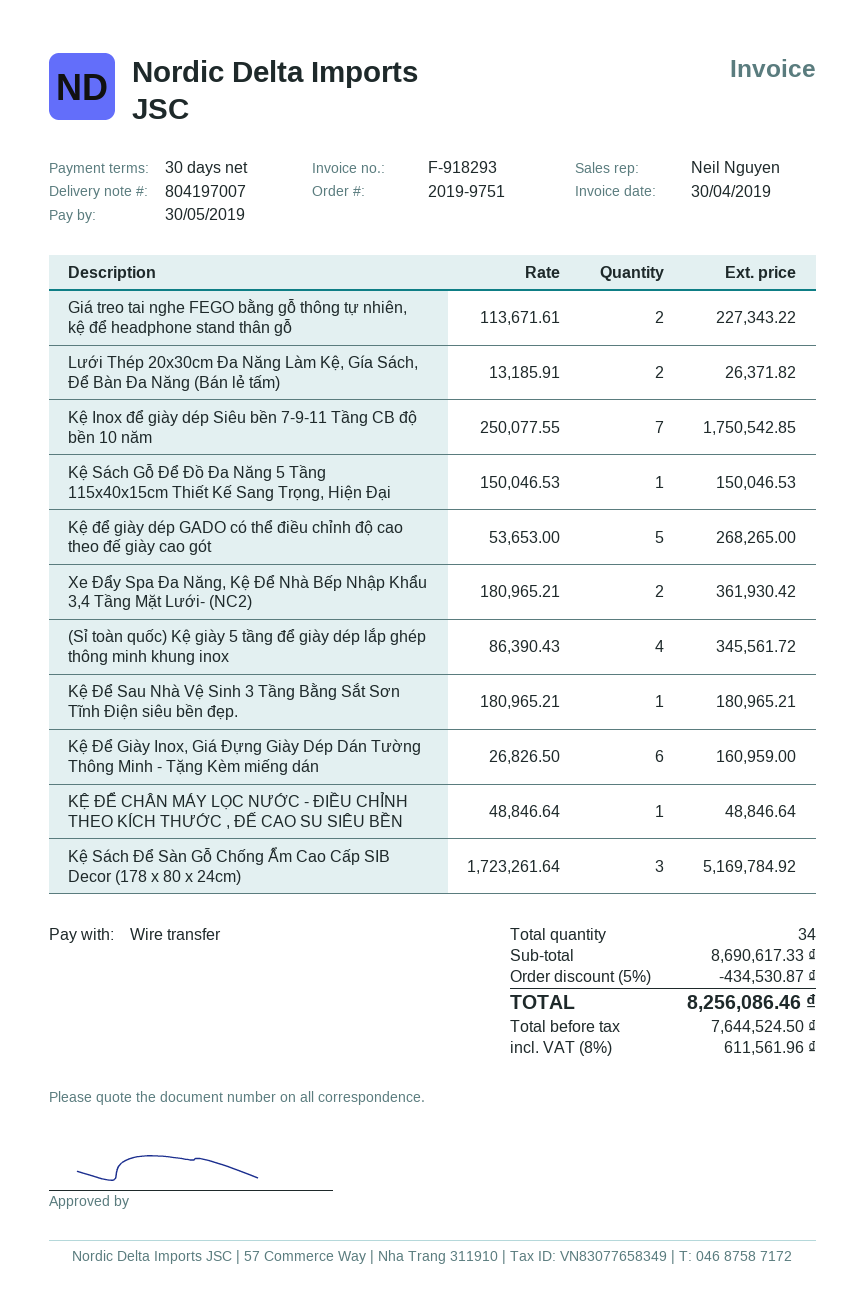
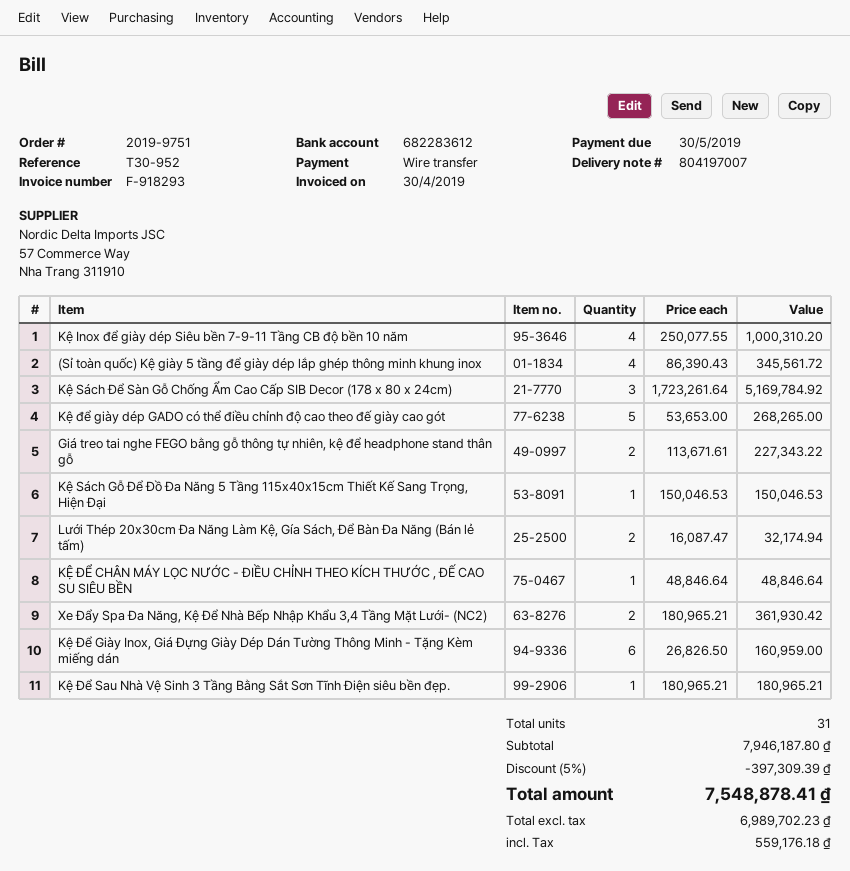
Lưới Thép 20x30cm Đa Năng Làm Kệ, Gía Sách, Để Bàn Đa Năng (Bán lẻ tấm): 2 x 13185.91 = 26371.82 -> 2 x 16087.47 = 32174.94
Kệ Inox để giày dép Siêu bền 7-9-11 Tầng CB độ bền 10 năm: 7 x 250077.55 = 1750542.85 -> 4 x 250077.55 = 1000310.20
total quantity: 34 -> 31
subtotal: 8690617.33 -> 7946187.80
discount: 5% = 434530.87 -> 5% = 397309.39
net: 7644524.50 -> 6989702.23
tax: 611561.96 -> 559176.18
total: 8256086.46 -> 7548878.41

